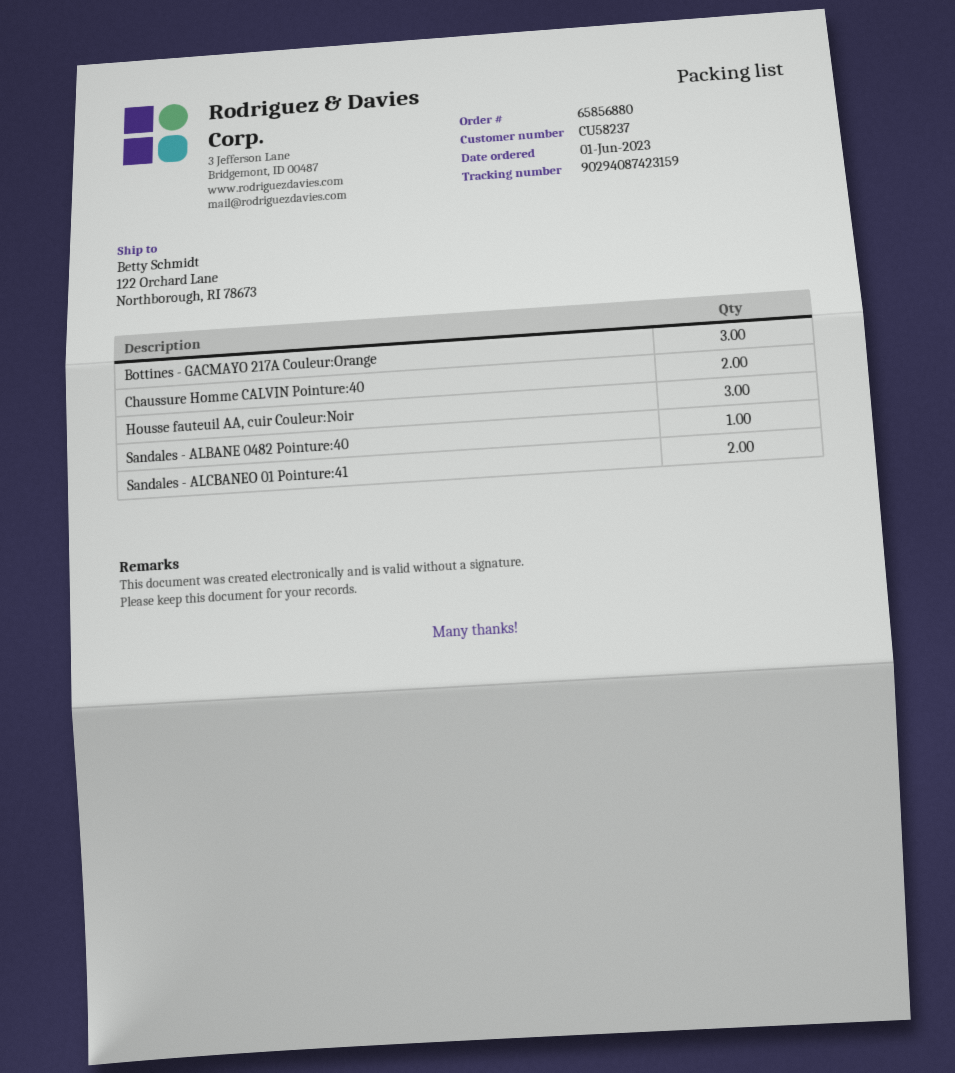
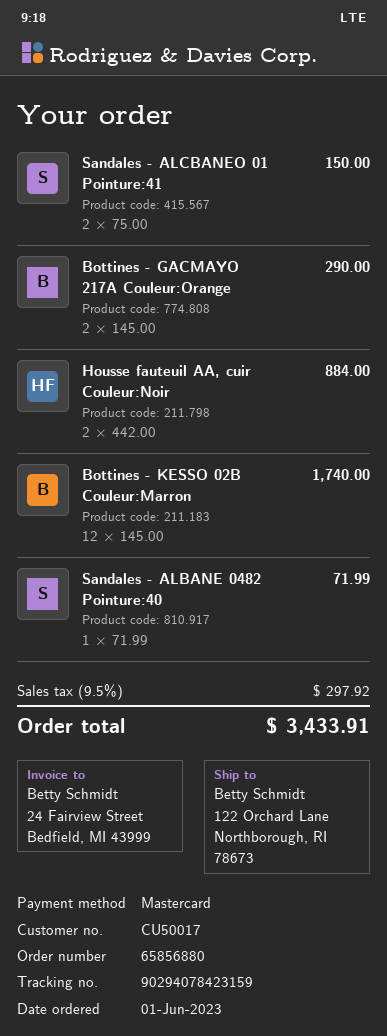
customer number: CU58237 -> CU50017
tracking number: 90294087423159 -> 90294078423159
Bottines - GACMAYO 217A Couleur:Orange: 3 -> 2
Chaussure Homme CALVIN Pointure:40: 2 -> none
Housse fauteuil AA, cuir Couleur:Noir: 3 -> 2
Bottines - KESSO 02B Couleur:Marron: none -> 12

